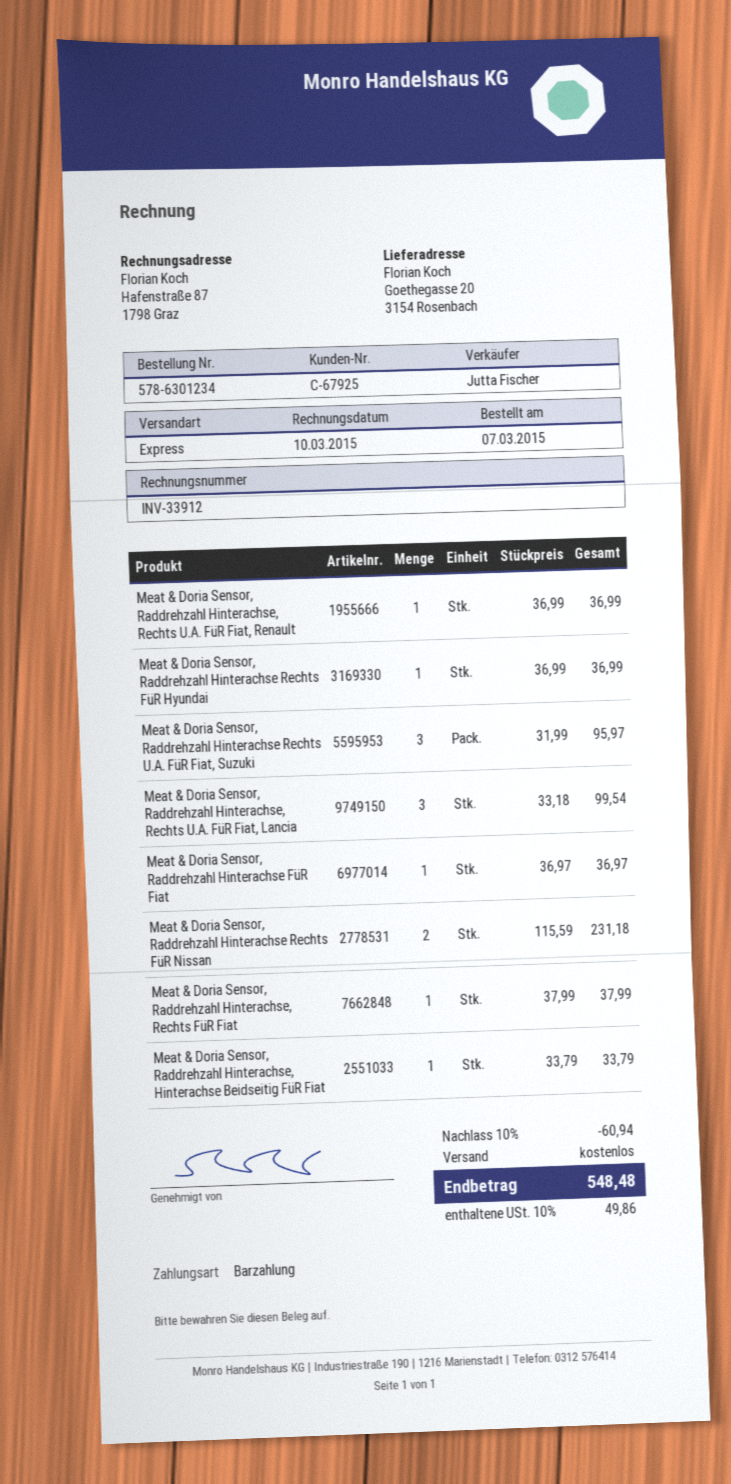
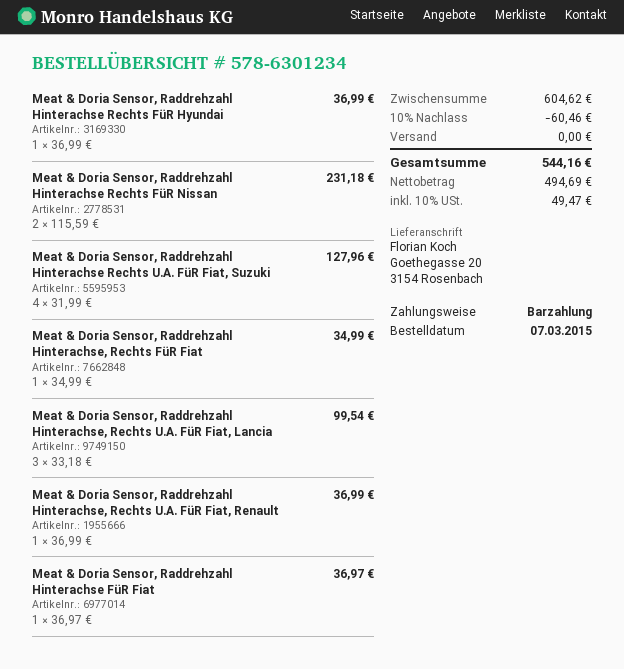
Meat & Doria Sensor, Raddrehzahl Hinterachse Rechts U.A. FüR Fiat, Suzuki: 3 x 31.99 = 95.97 -> 4 x 31.99 = 127.96
Meat & Doria Sensor, Raddrehzahl Hinterachse, Rechts FüR Fiat: 1 x 37.99 = 37.99 -> 1 x 34.99 = 34.99
Meat & Doria Sensor, Raddrehzahl Hinterachse, Hinterachse Beidseitig FüR Fiat: 1 x 33.79 = 33.79 -> none
discount: 10% = 60.94 -> 10% = 60.46
tax: 10% = 49.86 -> 10% = 49.47
total: 548.48 -> 544.16

